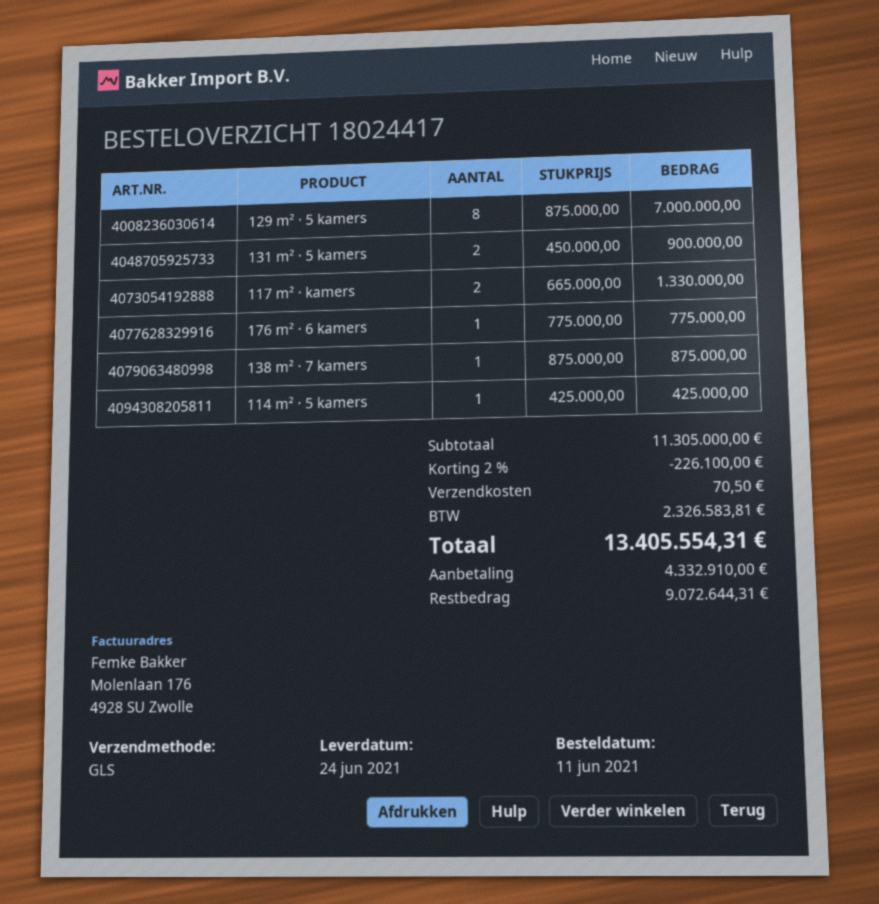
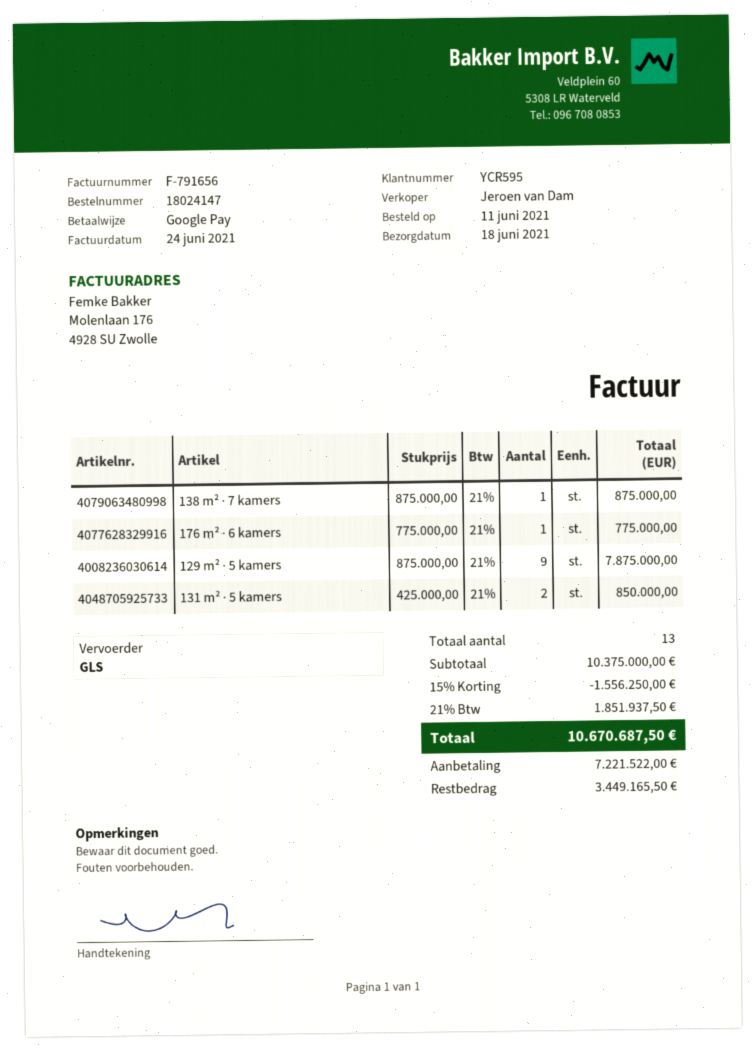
order number: 18024417 -> 18024147
delivery date: 2021-06-24 -> 2021-06-18
129 m² · 5 kamers: 8 x 875000.00 = 7000000.00 -> 9 x 875000.00 = 7875000.00
131 m² · 5 kamers: 2 x 450000.00 = 900000.00 -> 2 x 425000.00 = 850000.00
117 m² · kamers: 2 x 665000.00 = 1330000.00 -> none
114 m² · 5 kamers: 1 x 425000.00 = 425000.00 -> none
subtotal: 11305000.00 -> 10375000.00
discount: 2% = 226100.00 -> 15% = 1556250.00
shipping: 70.50 -> none
tax: 2326583.81 -> 1851937.50
total: 13405554.31 -> 10670687.50
deposit: 4332910.00 -> 7221522.00
balance: 9072644.31 -> 3449165.50

